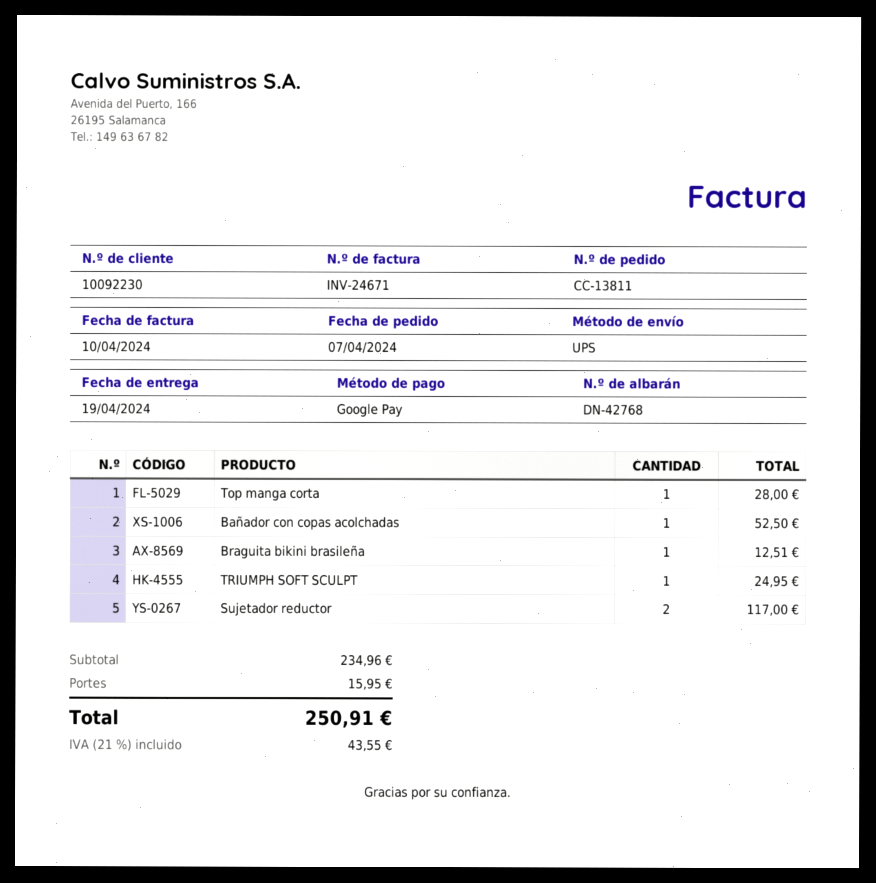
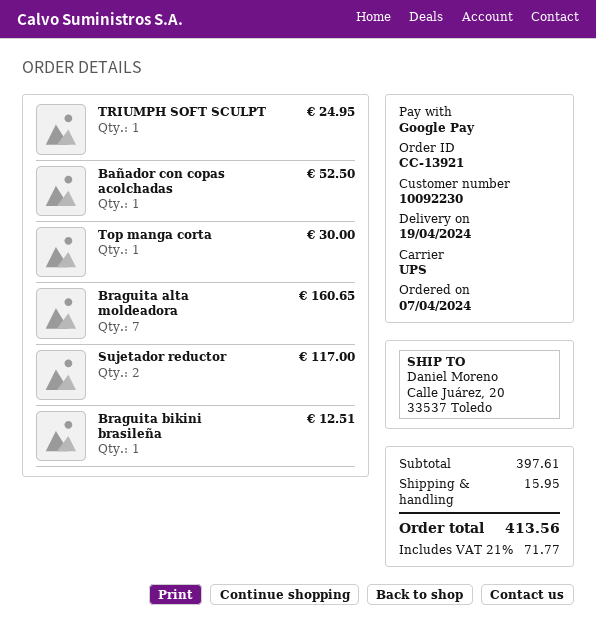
order number: CC-13811 -> CC-13921
Top manga corta: 1 for 28.00 -> 1 for 30.00
Braguita alta moldeadora: none -> 7 for 160.65
subtotal: 234.96 -> 397.61
tax: 21% = 43.55 -> 21% = 71.77
total: 250.91 -> 413.56

